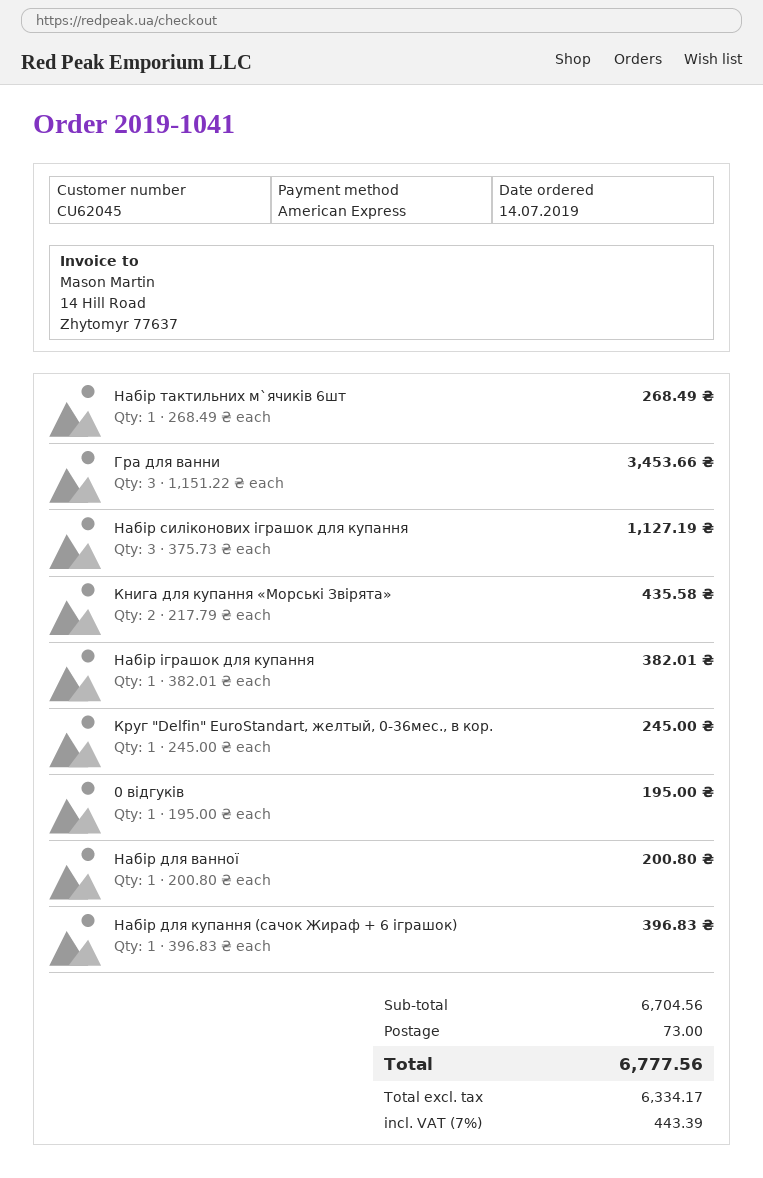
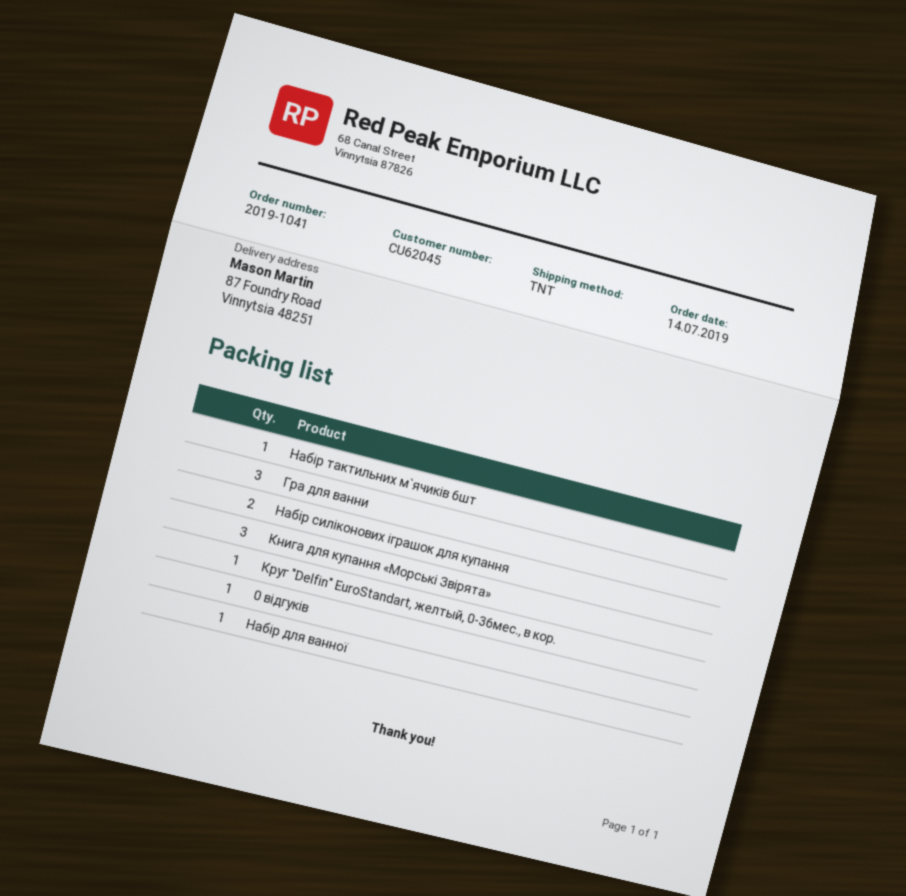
Набір силіконових іграшок для купання: 3 -> 2
Книга для купання «Морські Звірята»: 2 -> 3
Набір іграшок для купання: 1 -> none
Набір для купання (сачок Жираф + 6 іграшок): 1 -> none

